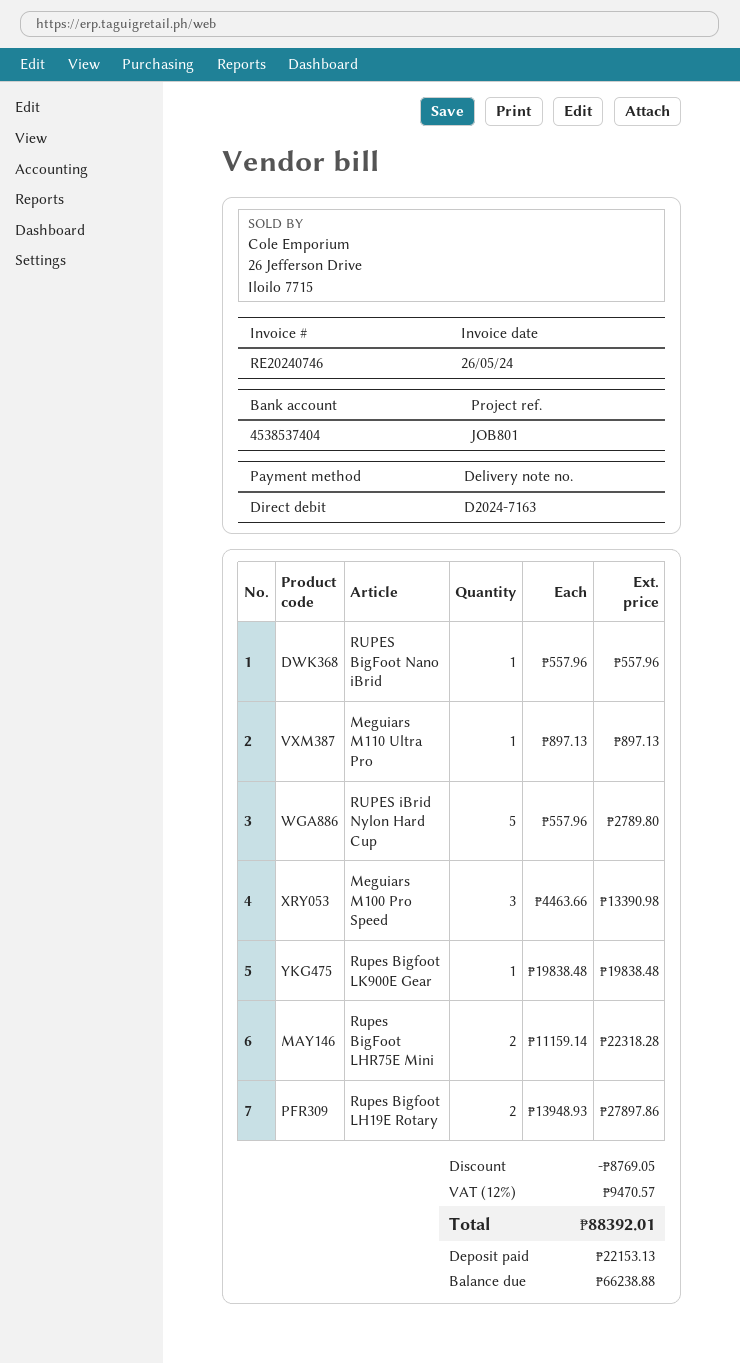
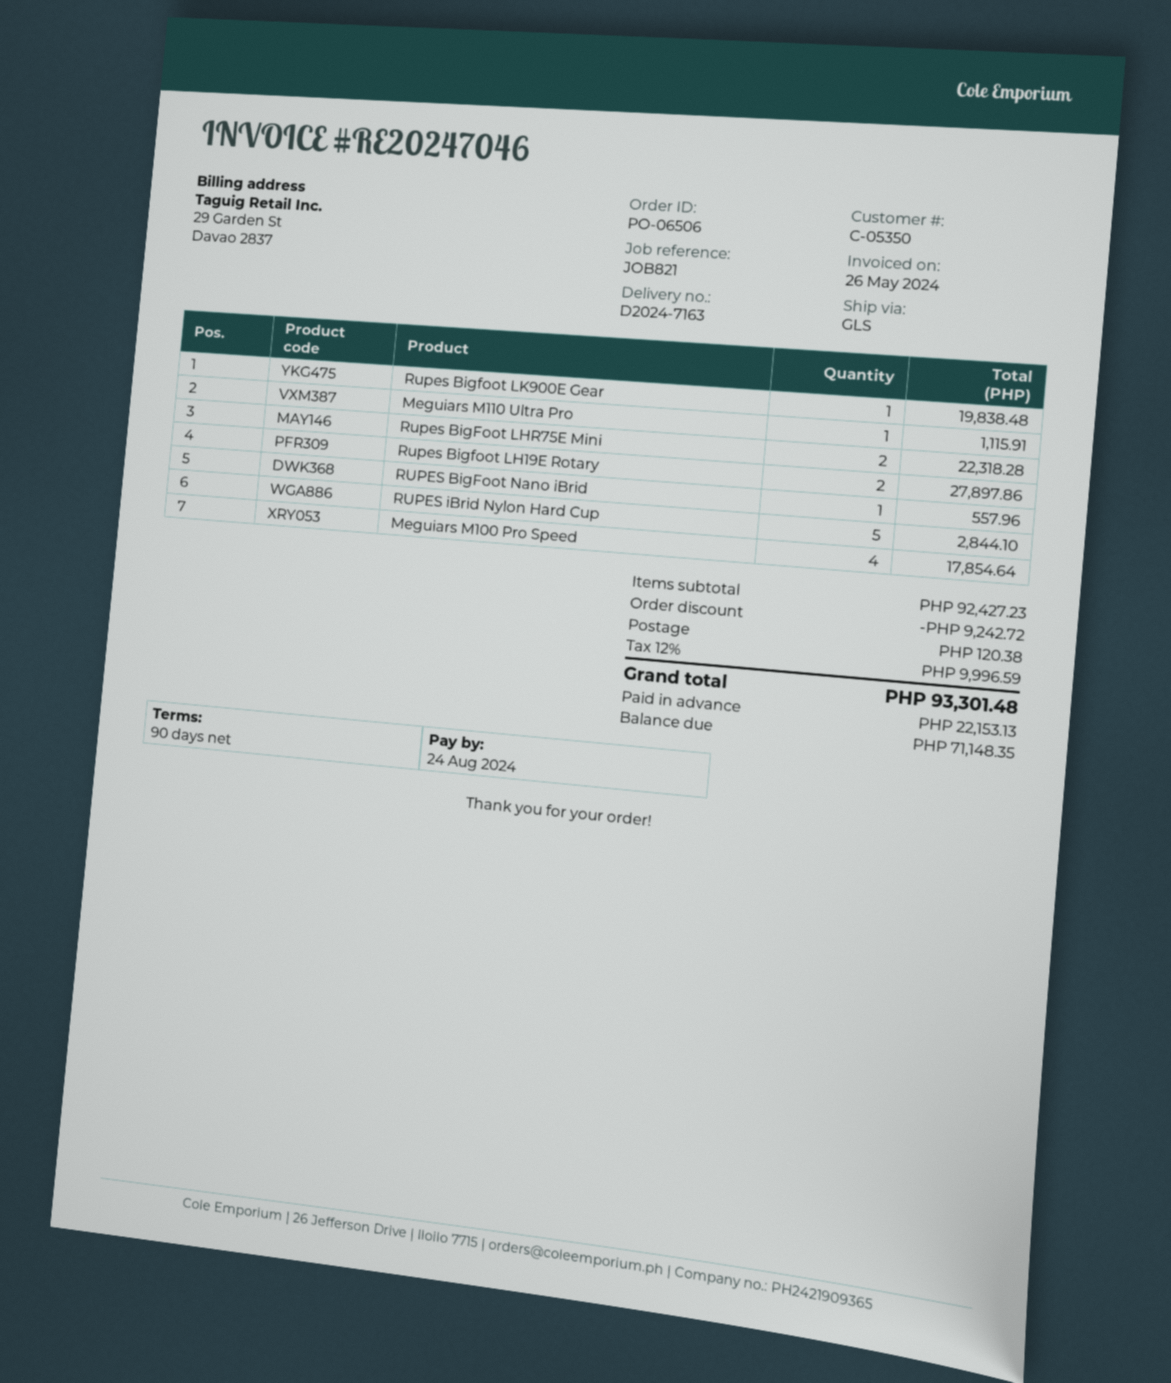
invoice number: RE20240746 -> RE20247046
reference: JOB801 -> JOB821
Meguiars M110 Ultra Pro: 1 for 897.13 -> 1 for 1115.91
RUPES iBrid Nylon Hard Cup: 5 for 2789.80 -> 5 for 2844.10
Meguiars M100 Pro Speed: 3 for 13390.98 -> 4 for 17854.64
discount: 8769.05 -> 9242.72
shipping: none -> 120.38
tax: 12% = 9470.57 -> 12% = 9996.59
total: 88392.01 -> 93301.48
balance: 66238.88 -> 71148.35

